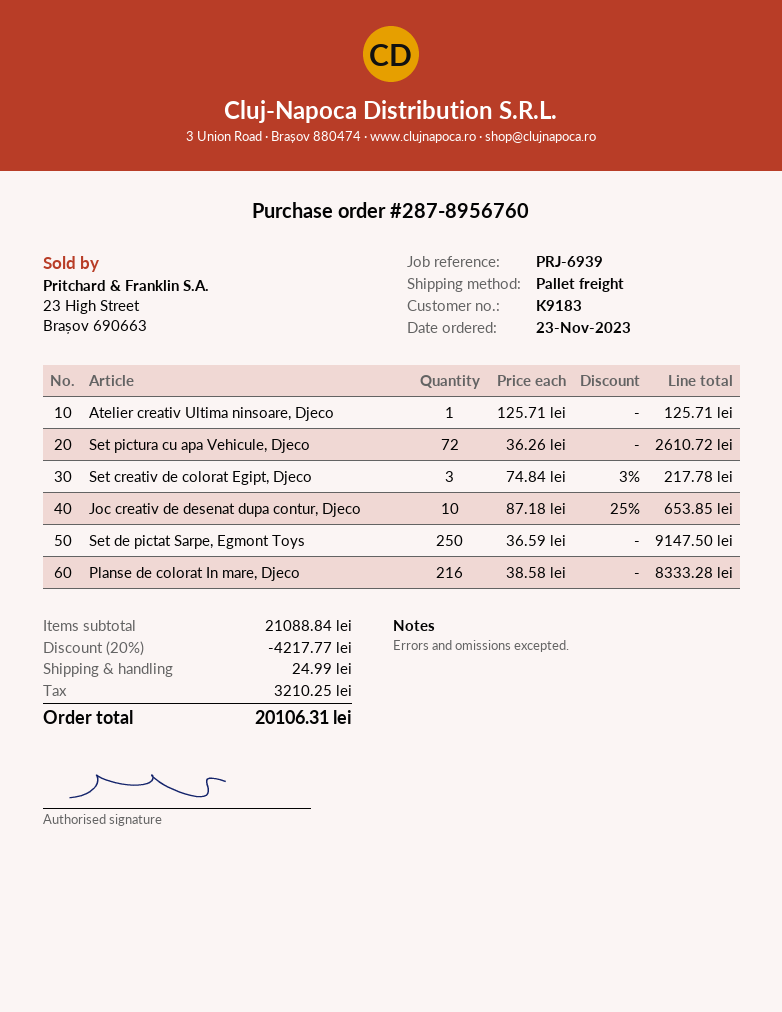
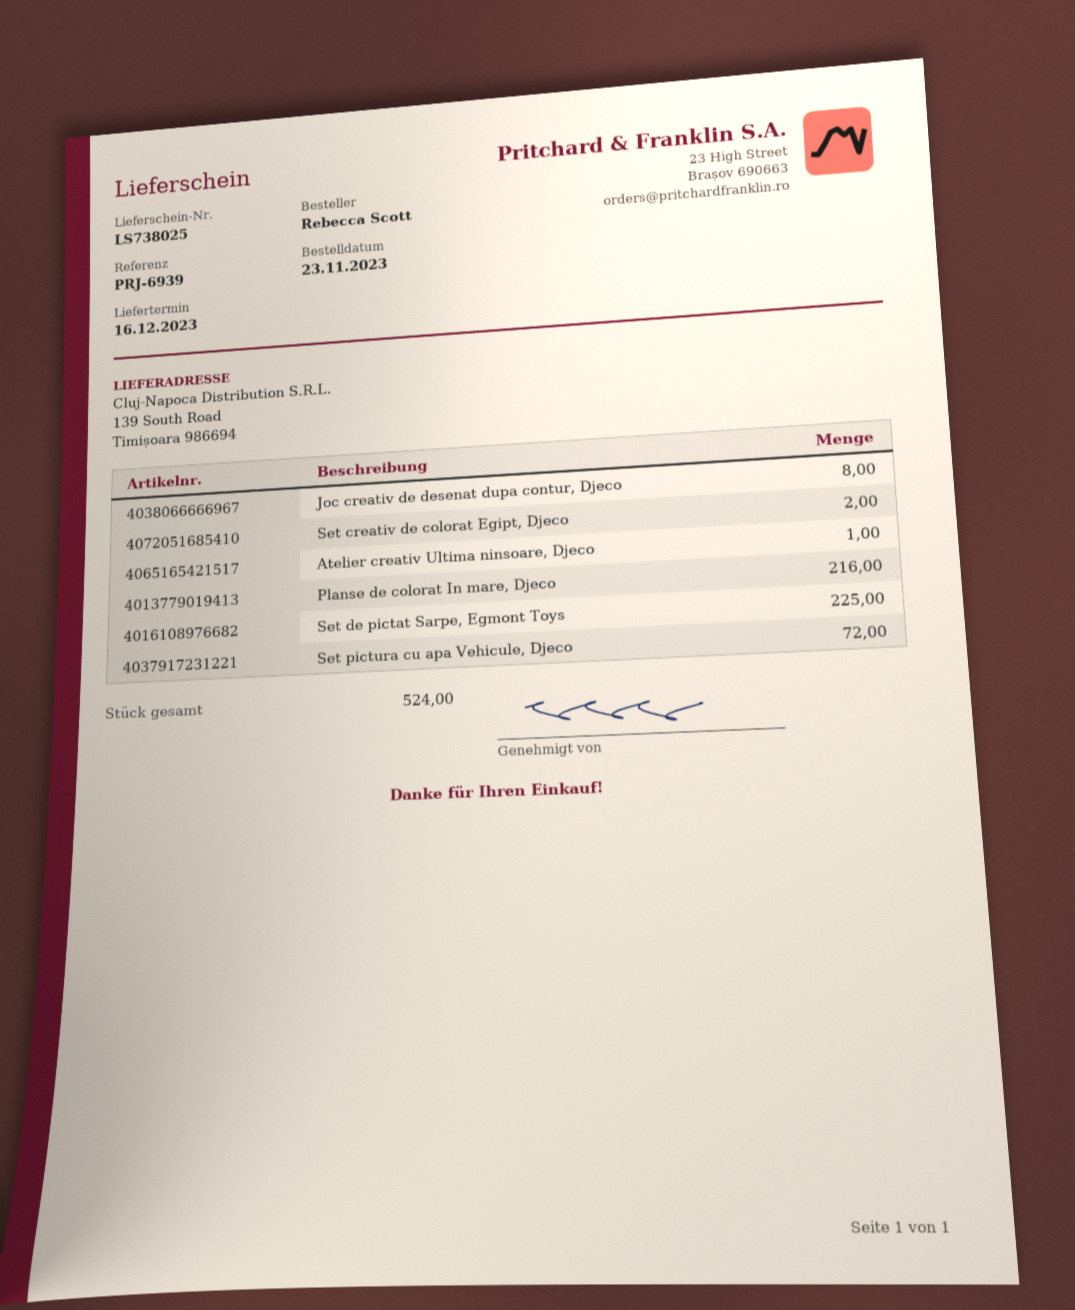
Set creativ de colorat Egipt, Djeco: 3 -> 2
Joc creativ de desenat dupa contur, Djeco: 10 -> 8
Set de pictat Sarpe, Egmont Toys: 250 -> 225

